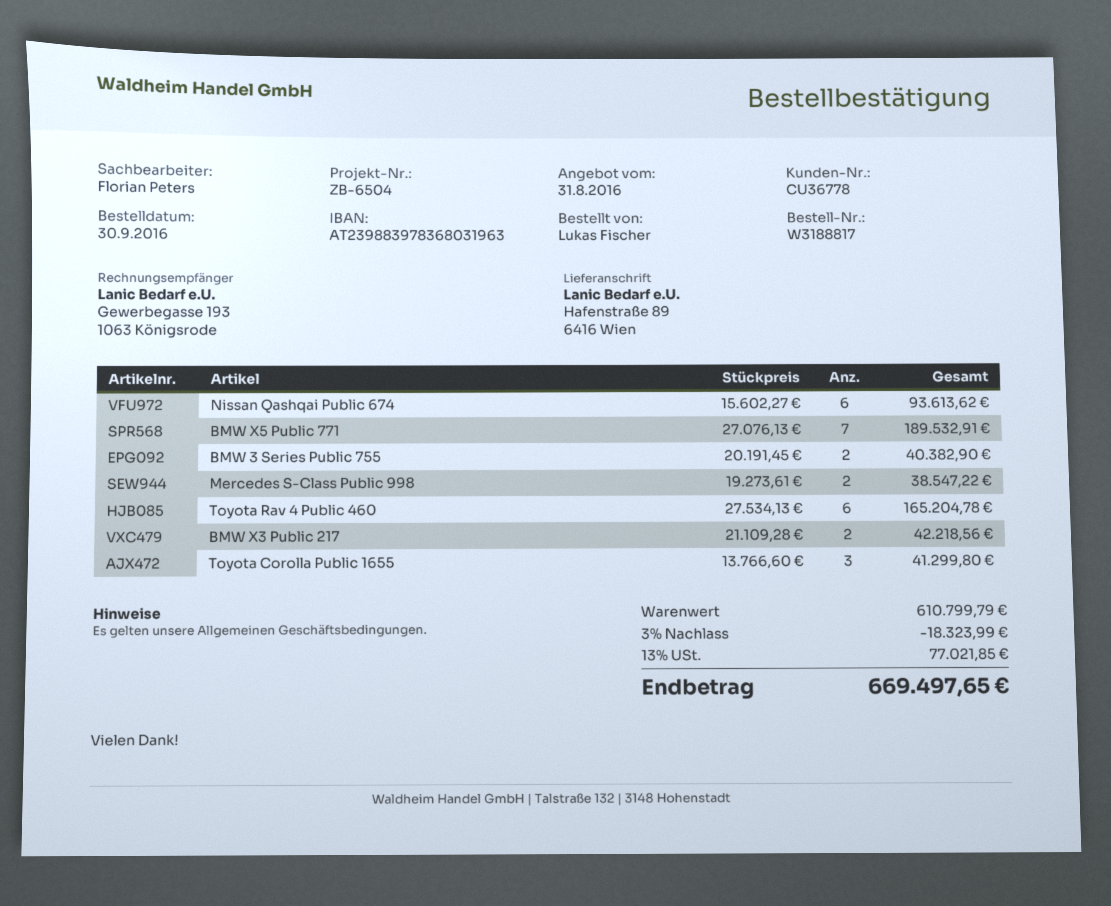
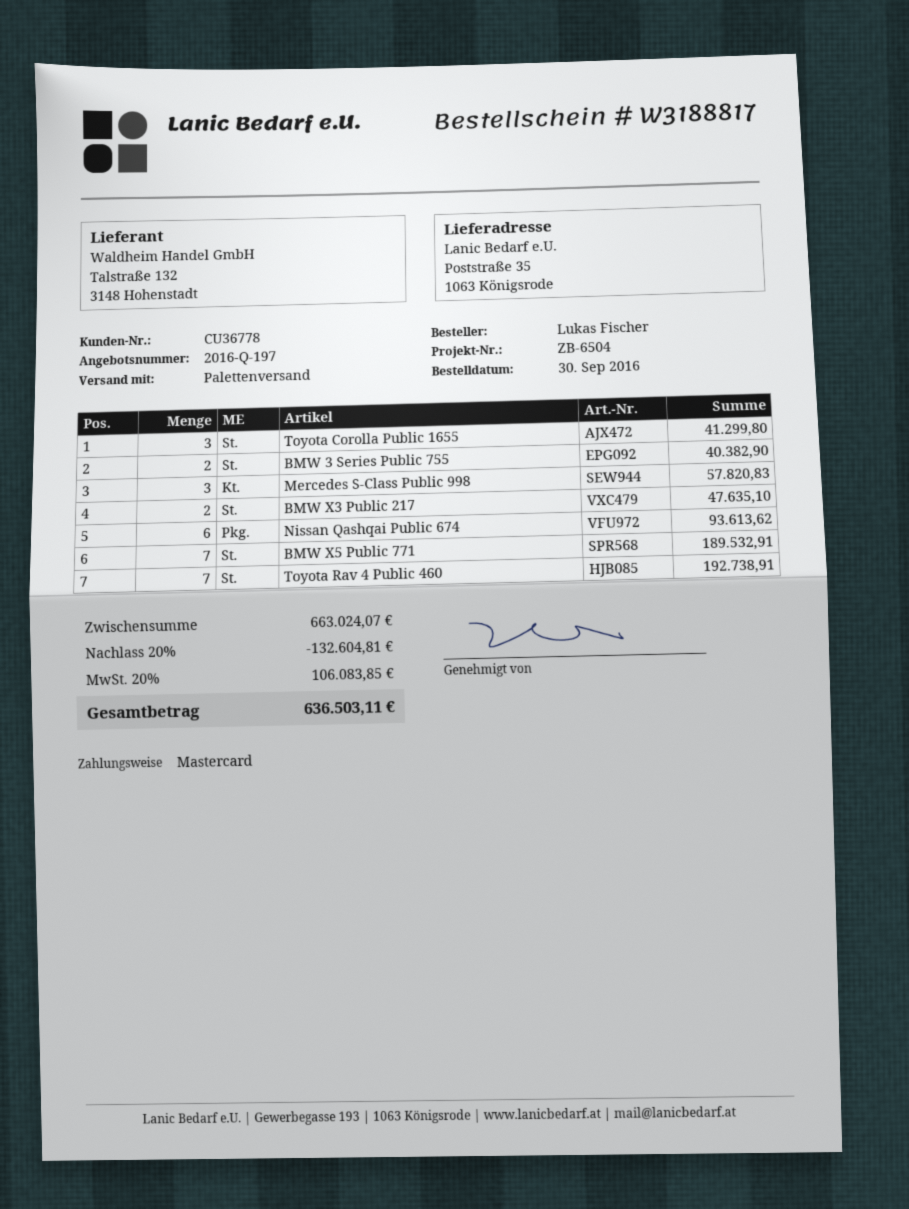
ship to: Hafenstraße 89, 6416 Wien -> Poststraße 35, 1063 Königsrode
Mercedes S-Class Public 998: 2 for 38547.22 -> 3 for 57820.83
Toyota Rav 4 Public 460: 6 for 165204.78 -> 7 for 192738.91
BMW X3 Public 217: 2 for 42218.56 -> 2 for 47635.10
subtotal: 610799.79 -> 663024.07
discount: 3% = 18323.99 -> 20% = 132604.81
tax: 13% = 77021.85 -> 20% = 106083.85
total: 669497.65 -> 636503.11

